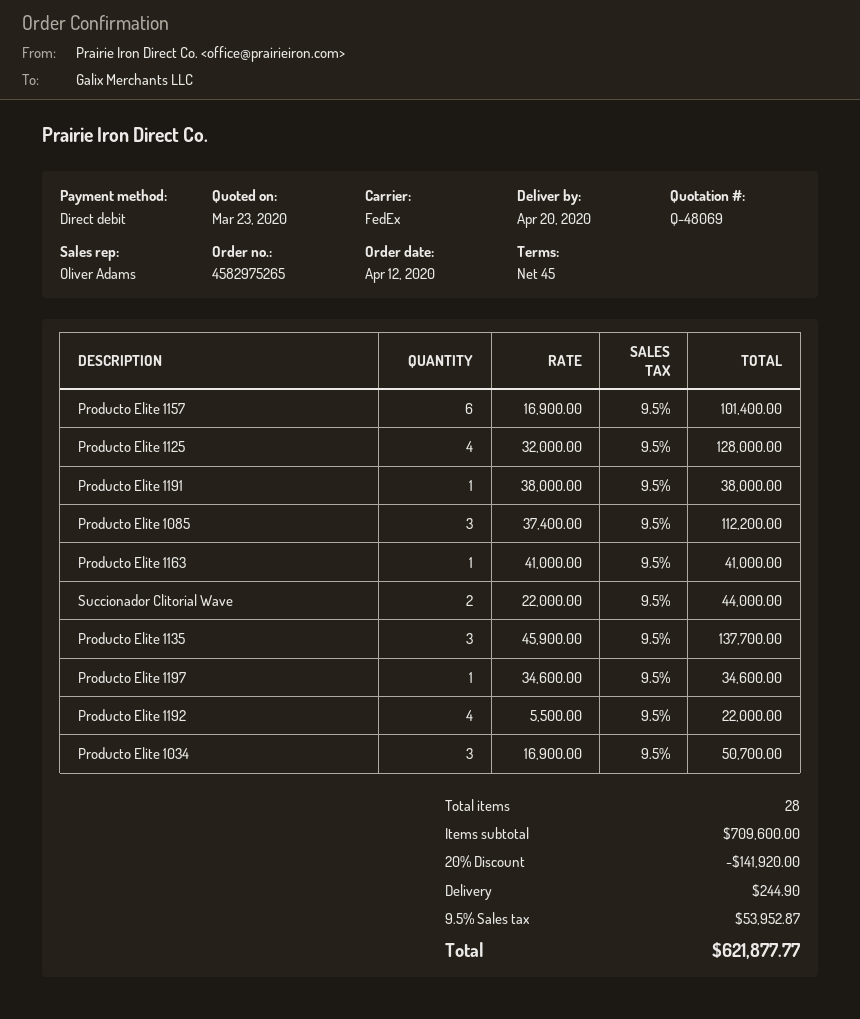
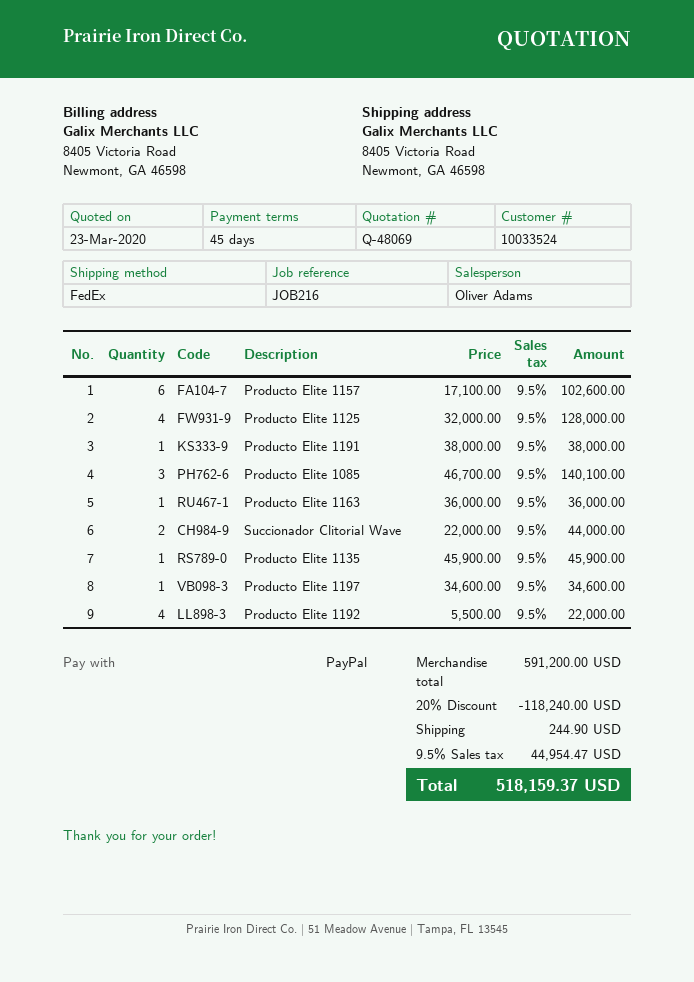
payment method: direct debit -> PayPal
Producto Elite 1157: 6 x 16900.00 = 101400.00 -> 6 x 17100.00 = 102600.00
Producto Elite 1085: 3 x 37400.00 = 112200.00 -> 3 x 46700.00 = 140100.00
Producto Elite 1163: 1 x 41000.00 = 41000.00 -> 1 x 36000.00 = 36000.00
Producto Elite 1135: 3 x 45900.00 = 137700.00 -> 1 x 45900.00 = 45900.00
Producto Elite 1034: 3 x 16900.00 = 50700.00 -> none
subtotal: 709600.00 -> 591200.00
discount: 20% = 141920.00 -> 20% = 118240.00
tax: 9.5% = 53952.87 -> 9.5% = 44954.47
total: 621877.77 -> 518159.37

